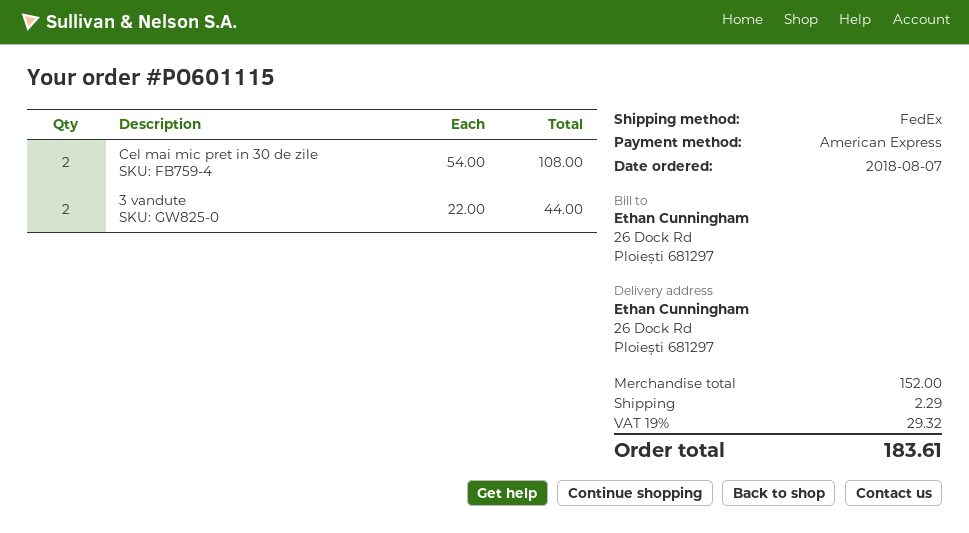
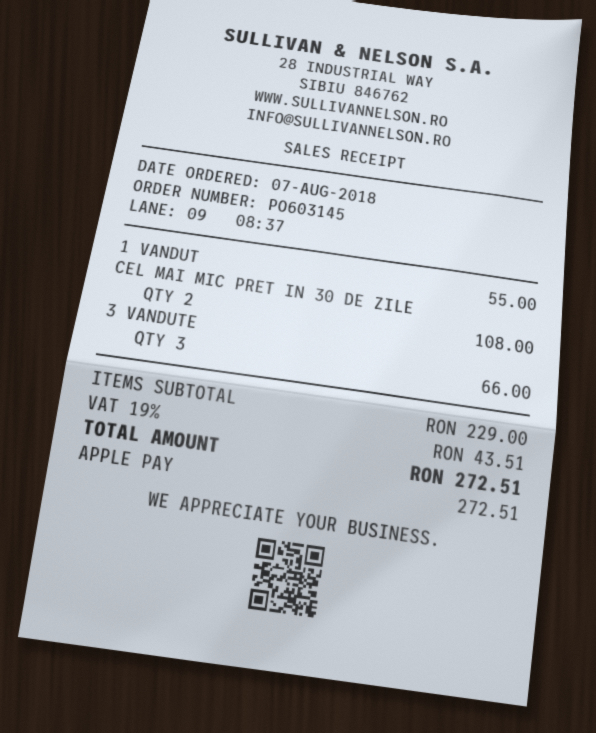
order number: PO601115 -> PO603145
payment method: American Express -> Apple Pay
3 vandute: 2 for 44.00 -> 3 for 66.00
1 VANDUT: none -> 1 for 55.00
subtotal: 152.00 -> 229.00
shipping: 2.29 -> none
tax: 19% = 29.32 -> 19% = 43.51
total: 183.61 -> 272.51

